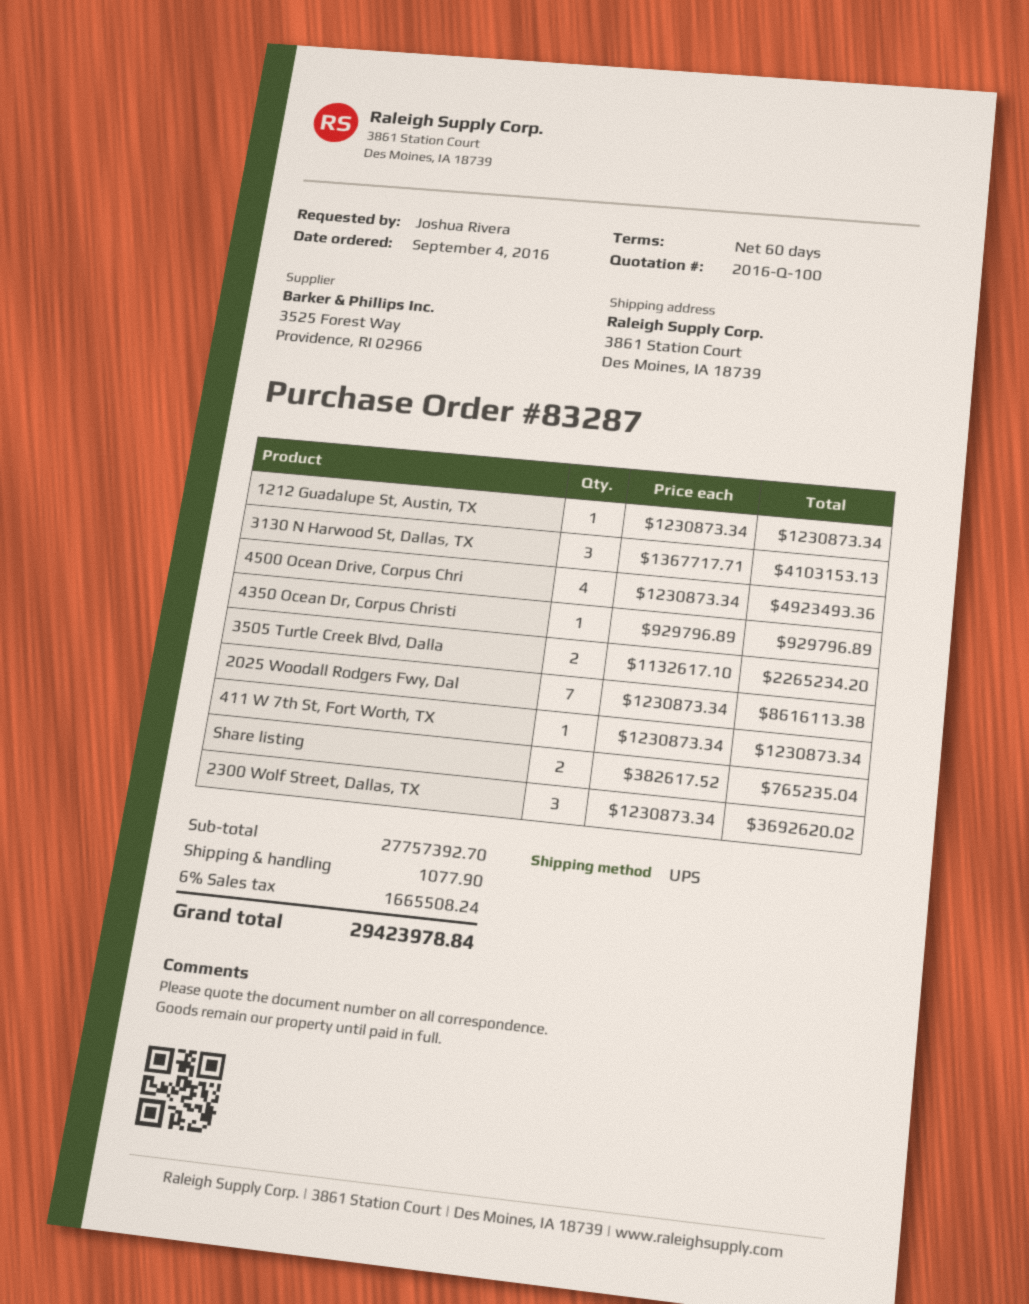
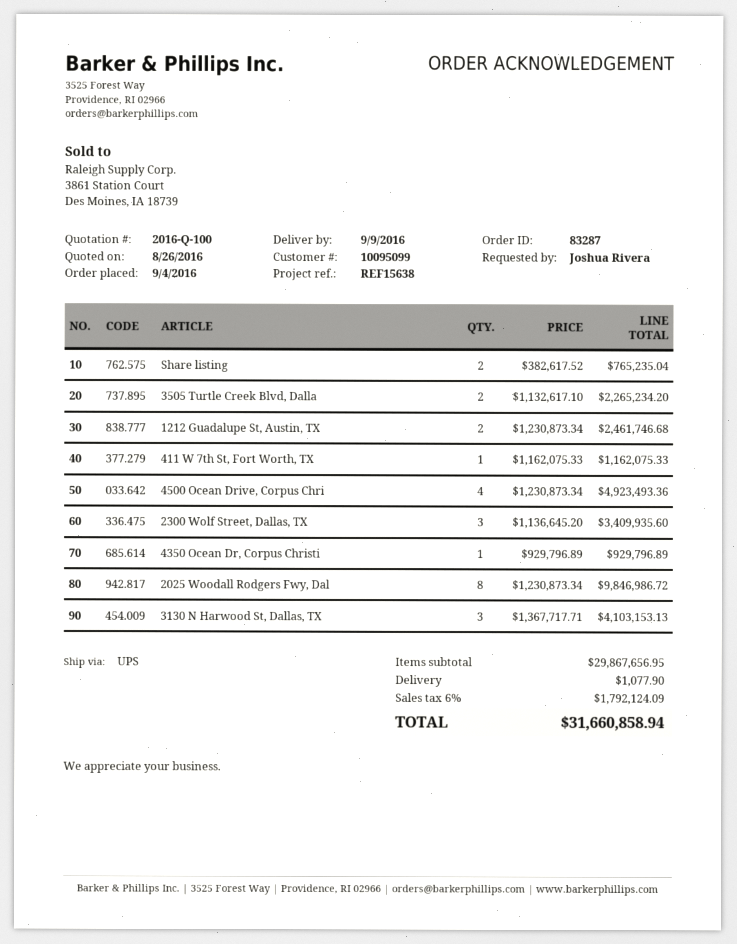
1212 Guadalupe St, Austin, TX: 1 x 1230873.34 = 1230873.34 -> 2 x 1230873.34 = 2461746.68
2025 Woodall Rodgers Fwy, Dal: 7 x 1230873.34 = 8616113.38 -> 8 x 1230873.34 = 9846986.72
411 W 7th St, Fort Worth, TX: 1 x 1230873.34 = 1230873.34 -> 1 x 1162075.33 = 1162075.33
2300 Wolf Street, Dallas, TX: 3 x 1230873.34 = 3692620.02 -> 3 x 1136645.20 = 3409935.60
subtotal: 27757392.70 -> 29867656.95
tax: 6% = 1665508.24 -> 6% = 1792124.09
total: 29423978.84 -> 31660858.94

